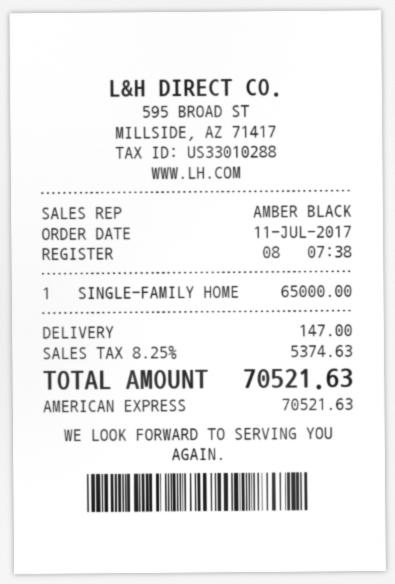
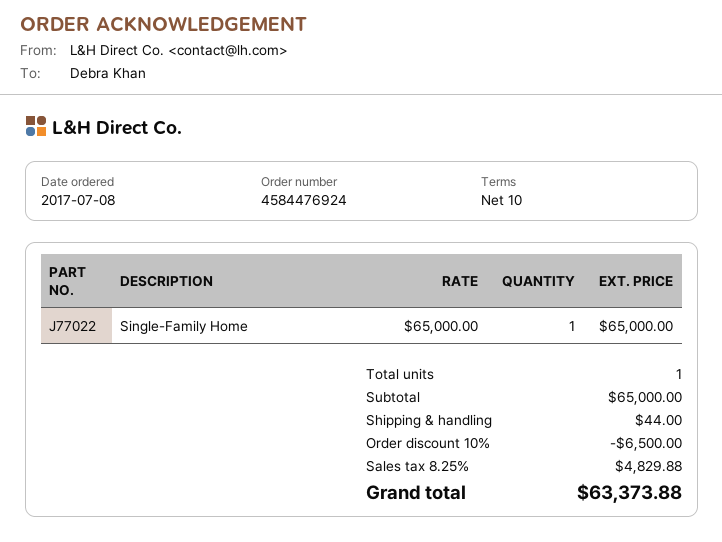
order date: 2017-07-11 -> 2017-07-08
discount: none -> 10% = 6500.00
shipping: 147.00 -> 44.00
tax: 8.25% = 5374.63 -> 8.25% = 4829.88
total: 70521.63 -> 63373.88

